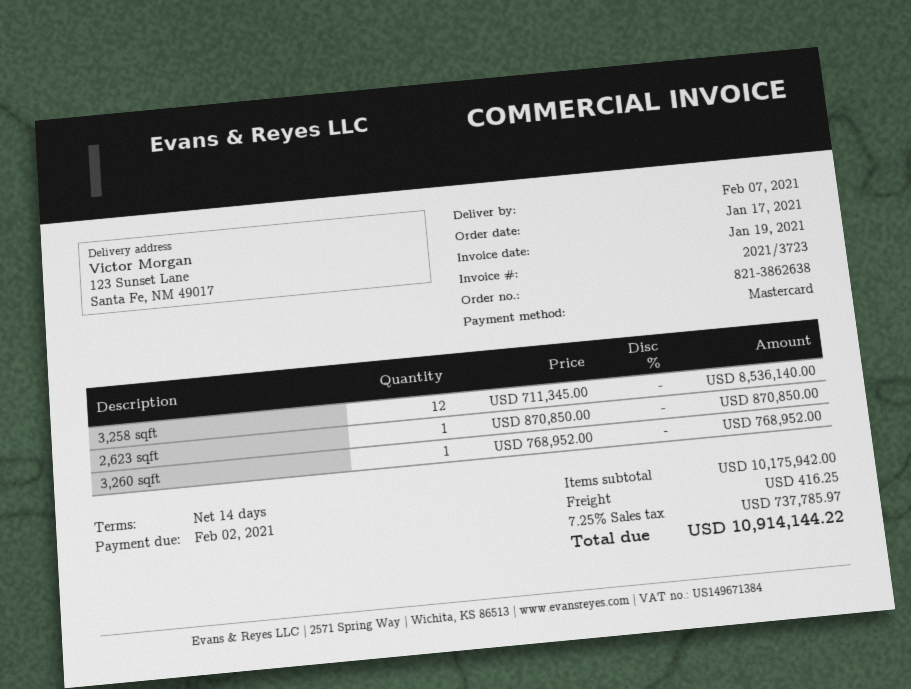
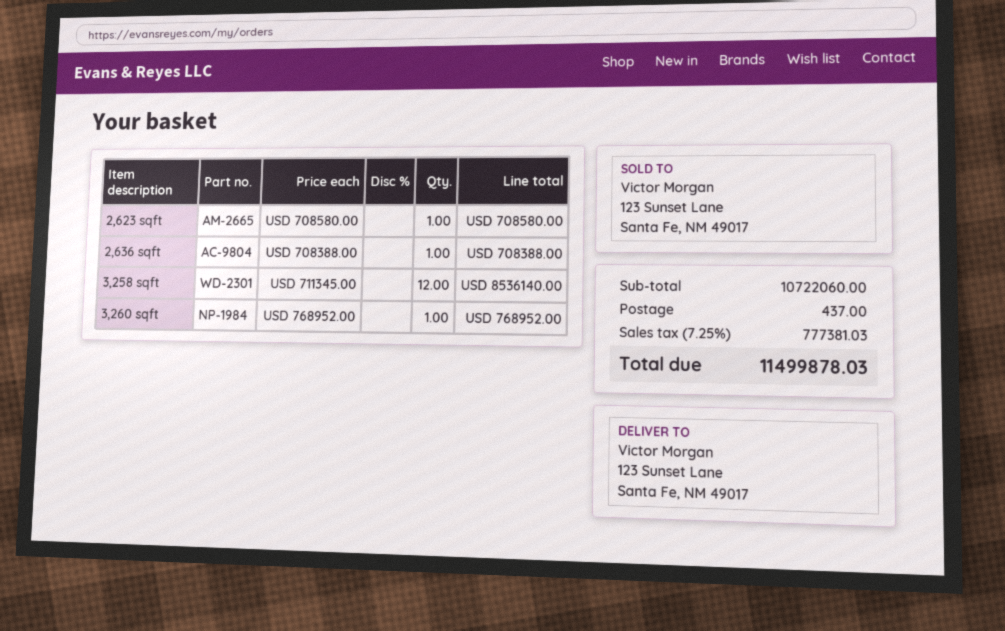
2,623 sqft: 1 x 870850.00 = 870850.00 -> 1 x 708580.00 = 708580.00
2,636 sqft: none -> 1 x 708388.00 = 708388.00
subtotal: 10175942.00 -> 10722060.00
shipping: 416.25 -> 437.00
tax: 7.25% = 737785.97 -> 7.25% = 777381.03
total: 10914144.22 -> 11499878.03

